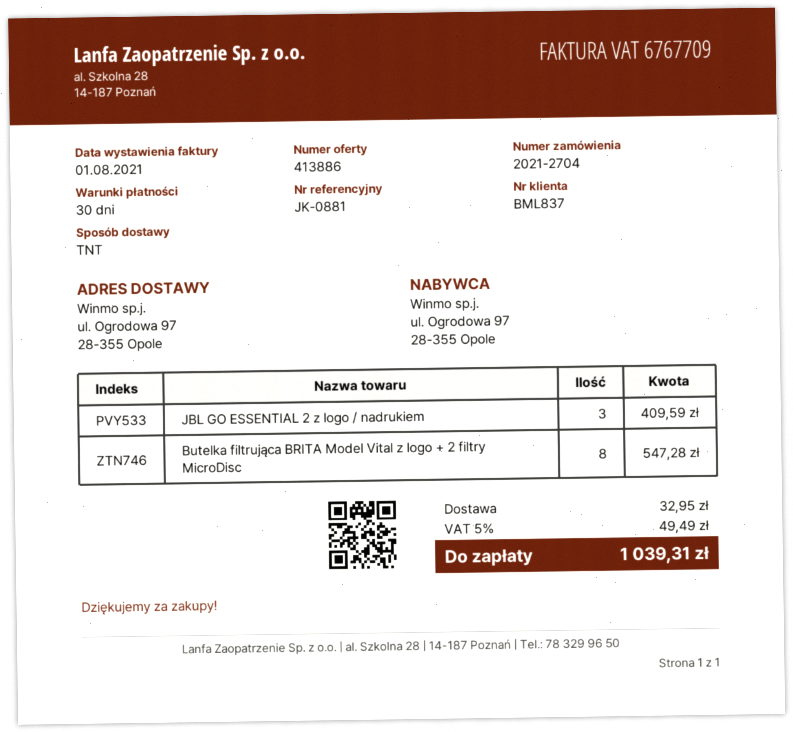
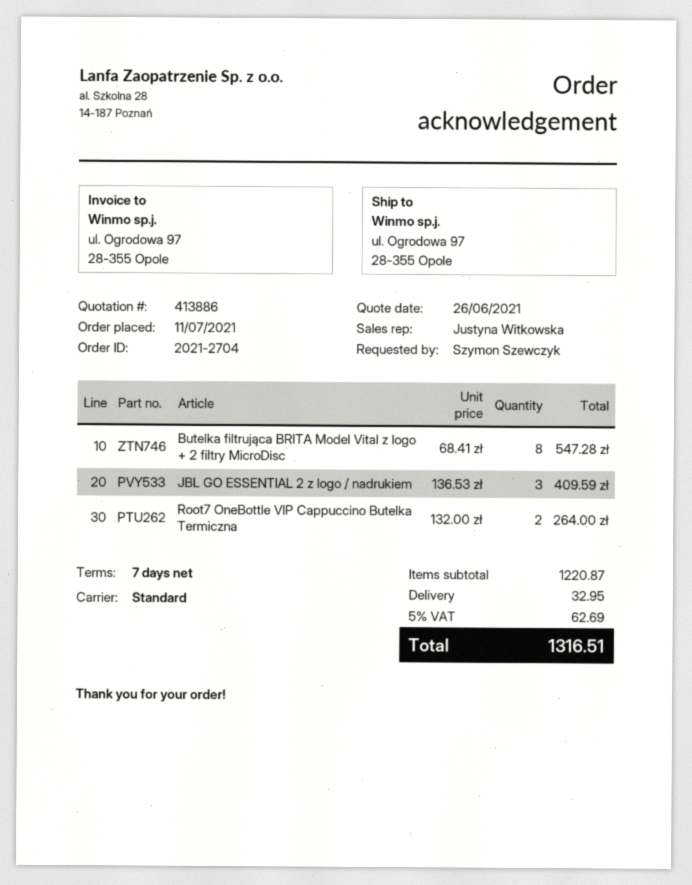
payment terms: 30 days -> 7 days
shipping method: TNT -> standard
Root7 OneBottle VIP Cappuccino Butelka Termiczna: none -> 2 for 264.00
tax: 5% = 49.49 -> 5% = 62.69
total: 1039.31 -> 1316.51

